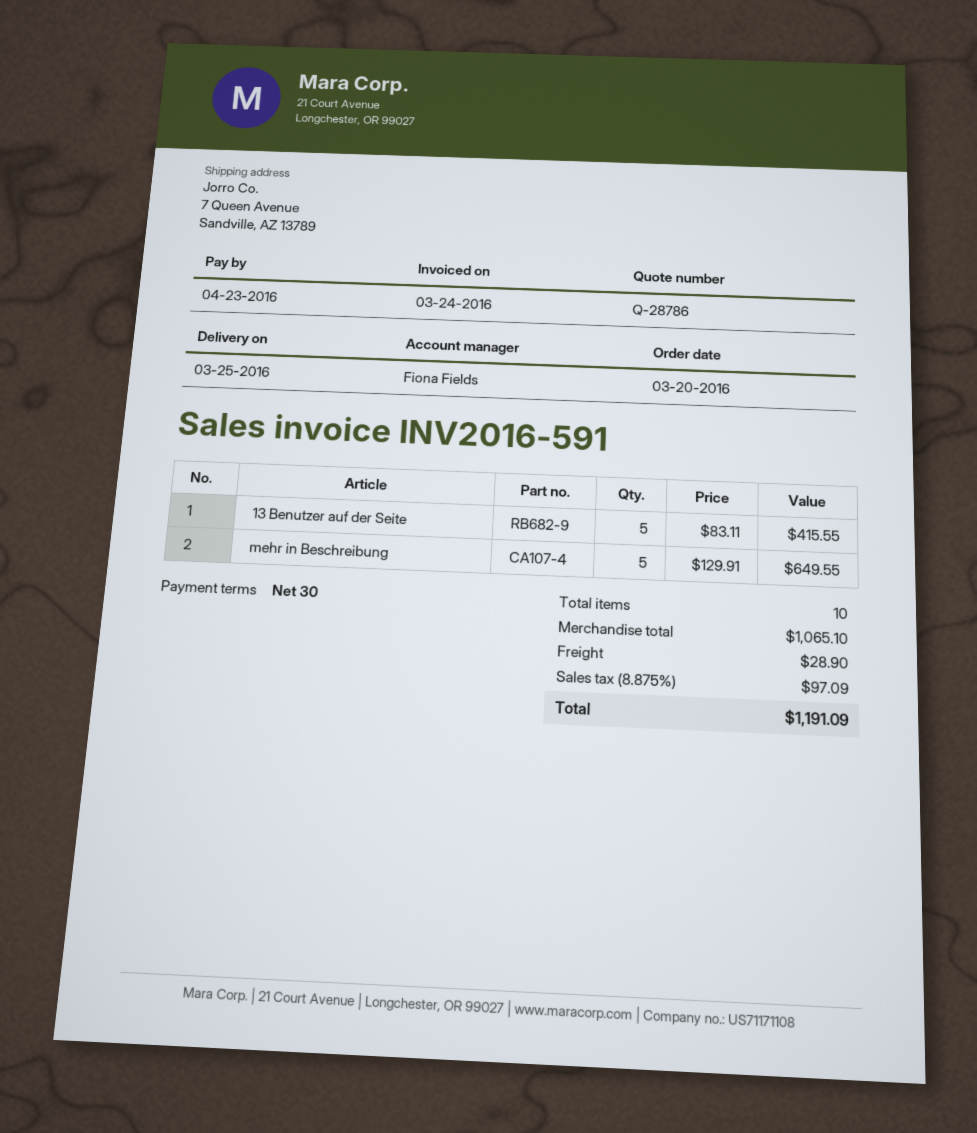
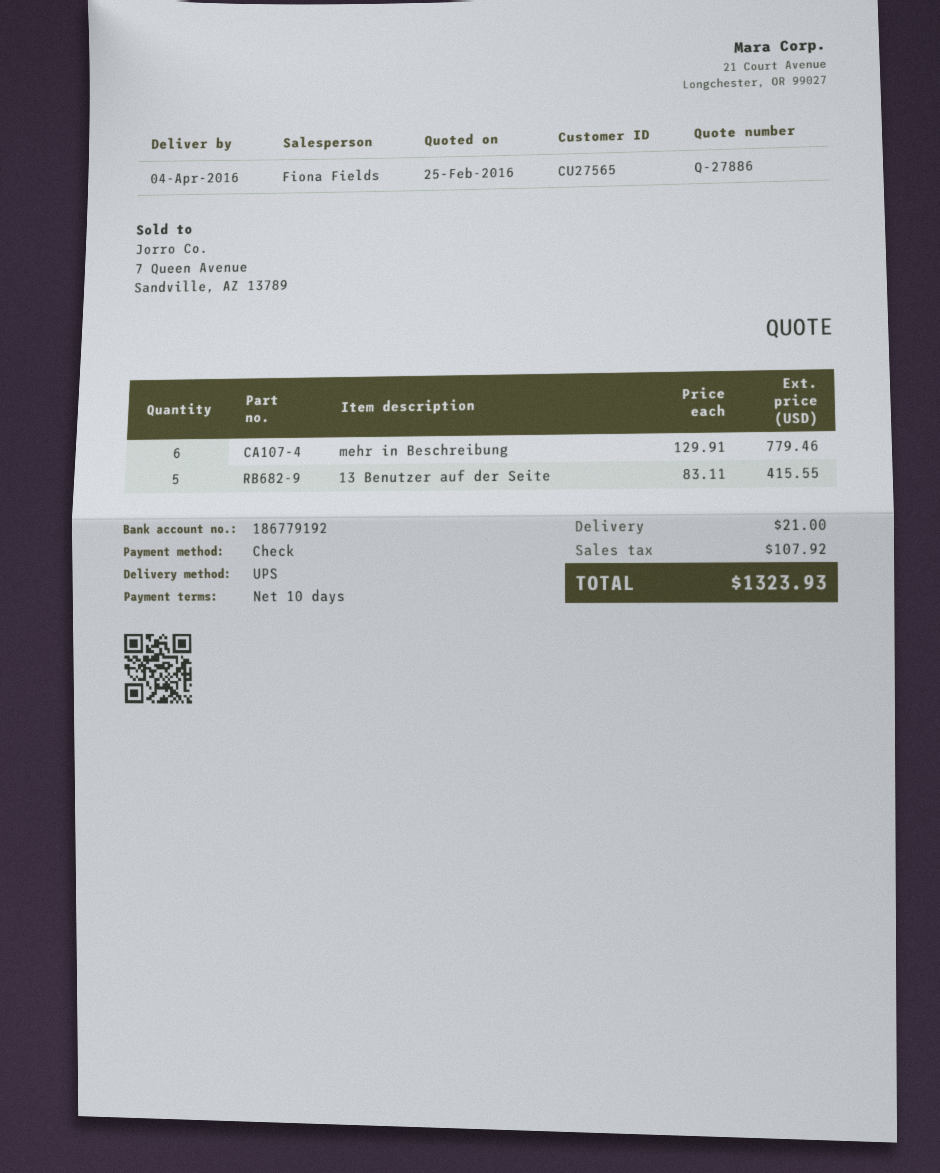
quote number: Q-28786 -> Q-27886
delivery date: 2016-03-25 -> 2016-04-04
payment terms: 30 days -> 10 days
mehr in Beschreibung: 5 x 129.91 = 649.55 -> 6 x 129.91 = 779.46
shipping: 28.90 -> 21.00
tax: 97.09 -> 107.92
total: 1191.09 -> 1323.93

